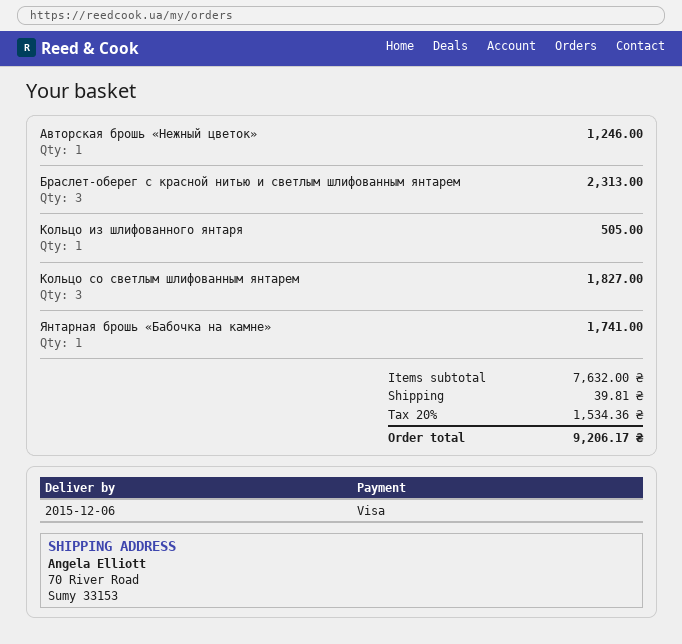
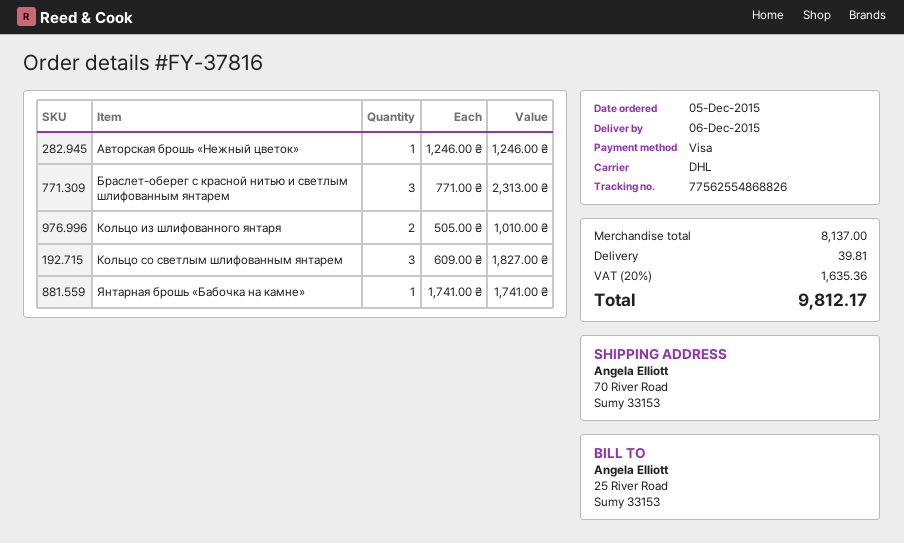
Кольцо из шлифованного янтаря: 1 for 505.00 -> 2 for 1010.00
subtotal: 7632.00 -> 8137.00
tax: 20% = 1534.36 -> 20% = 1635.36
total: 9206.17 -> 9812.17

